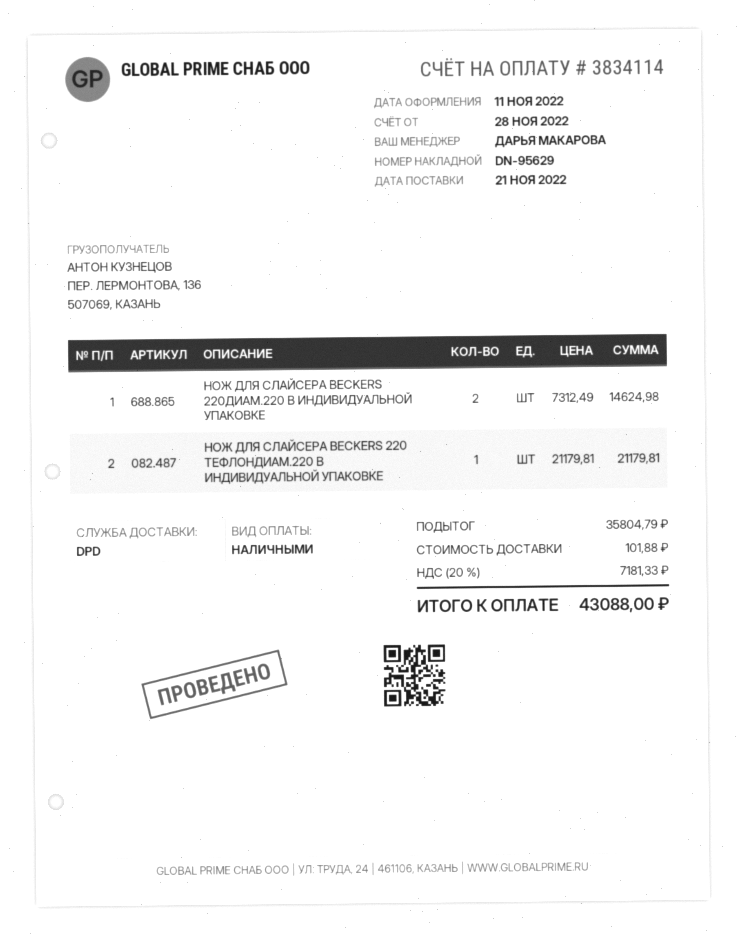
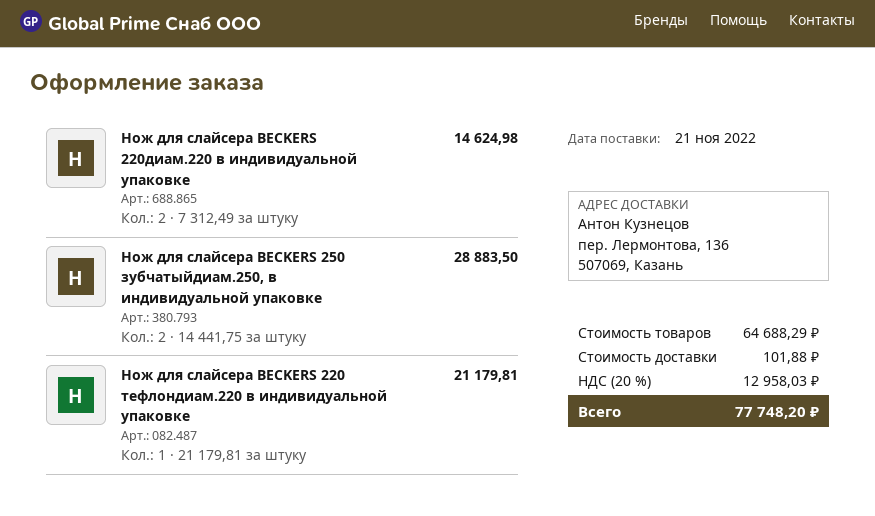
Нож для слайсера BECKERS 250 зубчатыйдиам.250, в индивидуальной упаковке: none -> 2 x 14441.75 = 28883.50
subtotal: 35804.79 -> 64688.29
tax: 20% = 7181.33 -> 20% = 12958.03
total: 43088.00 -> 77748.20

